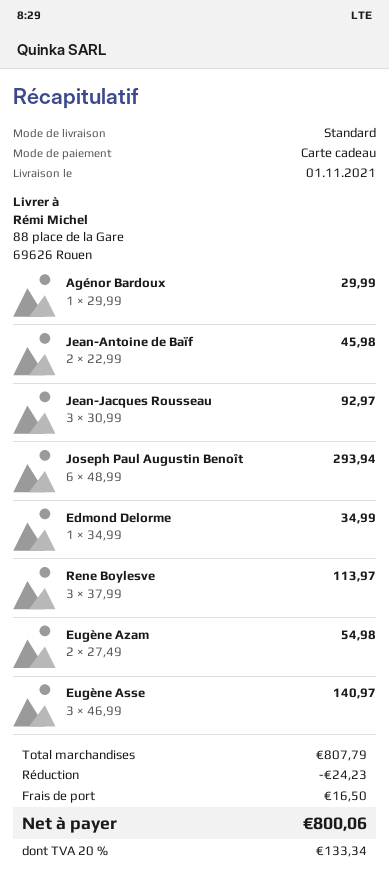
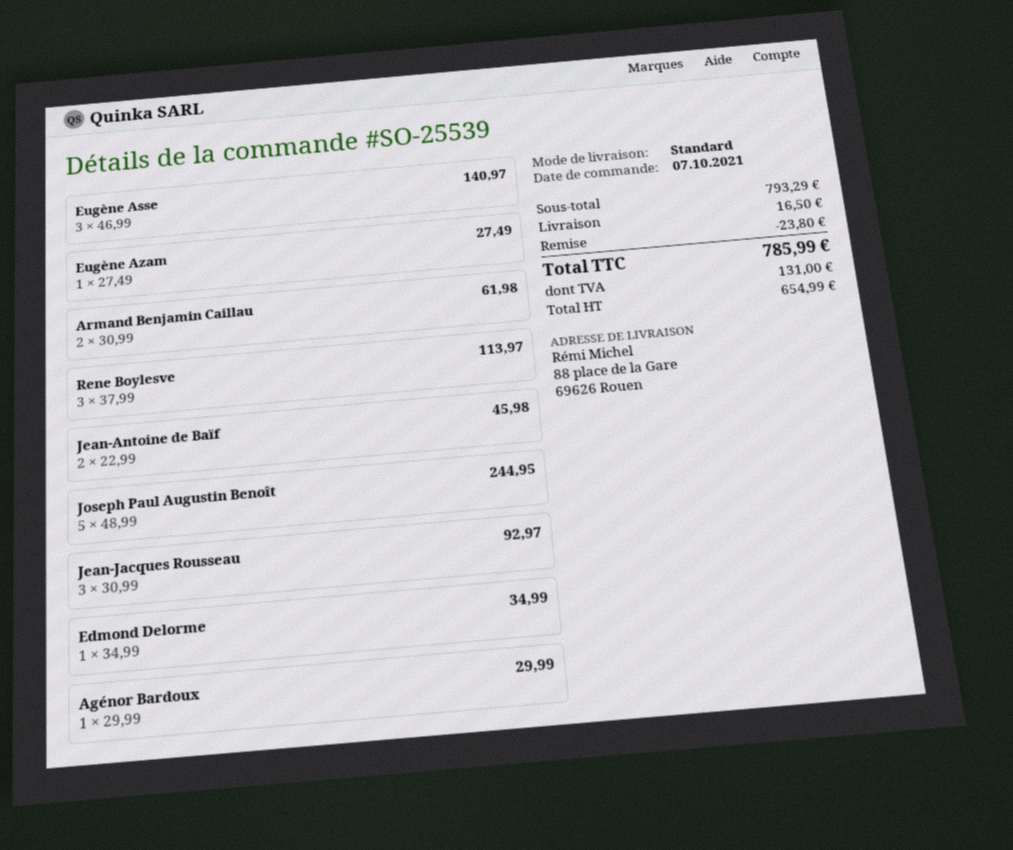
Joseph Paul Augustin Benoît: 6 x 48.99 = 293.94 -> 5 x 48.99 = 244.95
Eugène Azam: 2 x 27.49 = 54.98 -> 1 x 27.49 = 27.49
Armand Benjamin Caillau: none -> 2 x 30.99 = 61.98
subtotal: 807.79 -> 793.29
discount: 24.23 -> 23.80
tax: 133.34 -> 131.00
total: 800.06 -> 785.99

